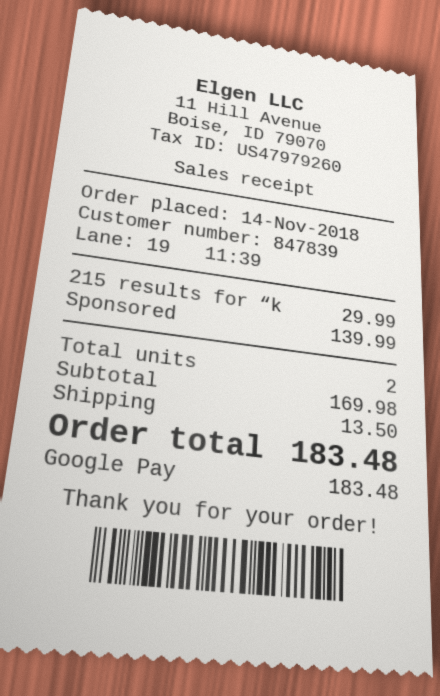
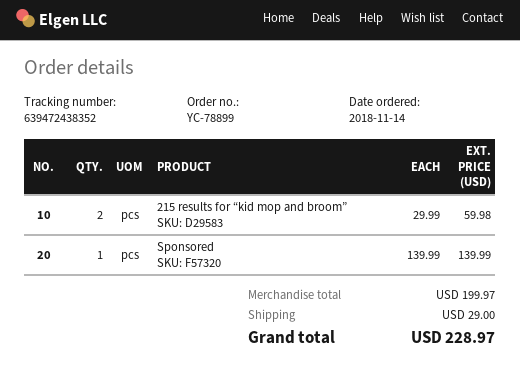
215 results for “k: 1 x 29.99 = 29.99 -> 2 x 29.99 = 59.98
subtotal: 169.98 -> 199.97
shipping: 13.50 -> 29.00
total: 183.48 -> 228.97

